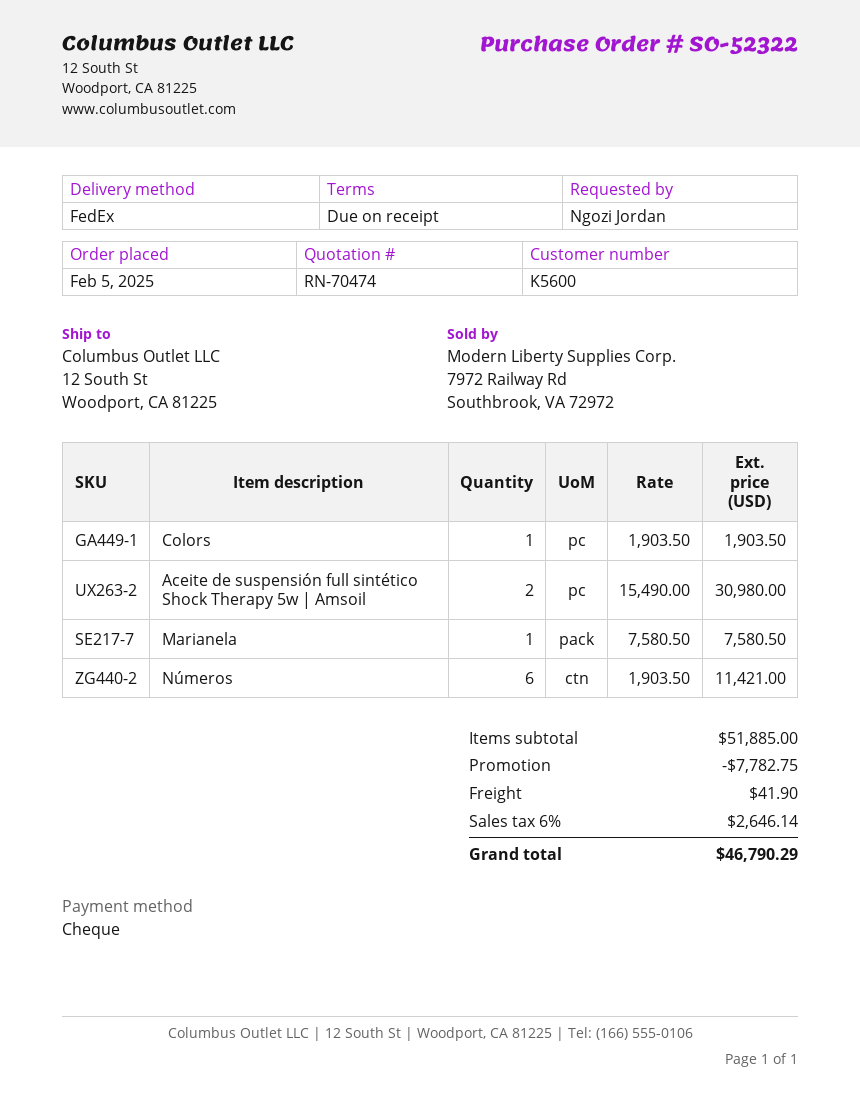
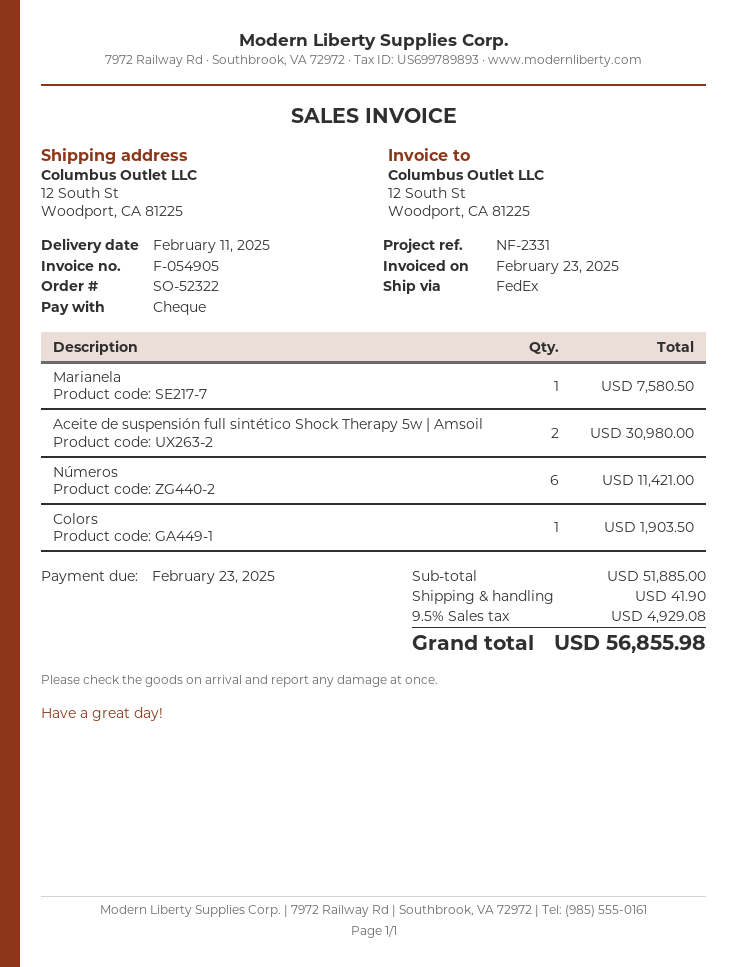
discount: 7782.75 -> none
tax: 6% = 2646.14 -> 9.5% = 4929.08
total: 46790.29 -> 56855.98

